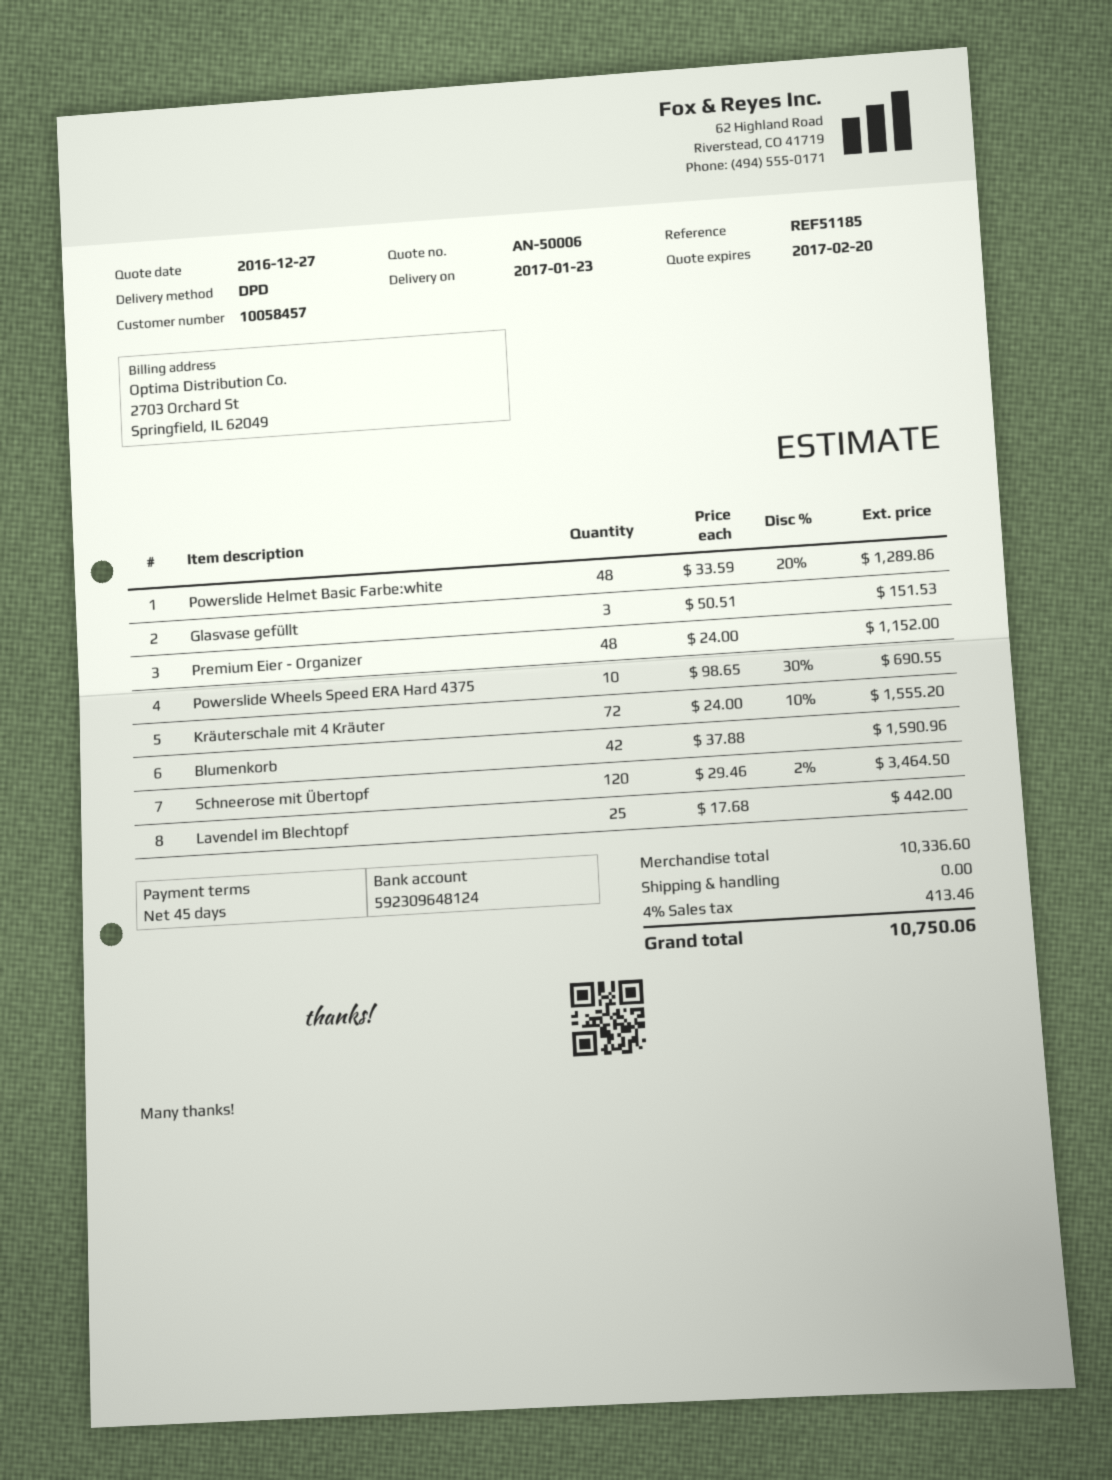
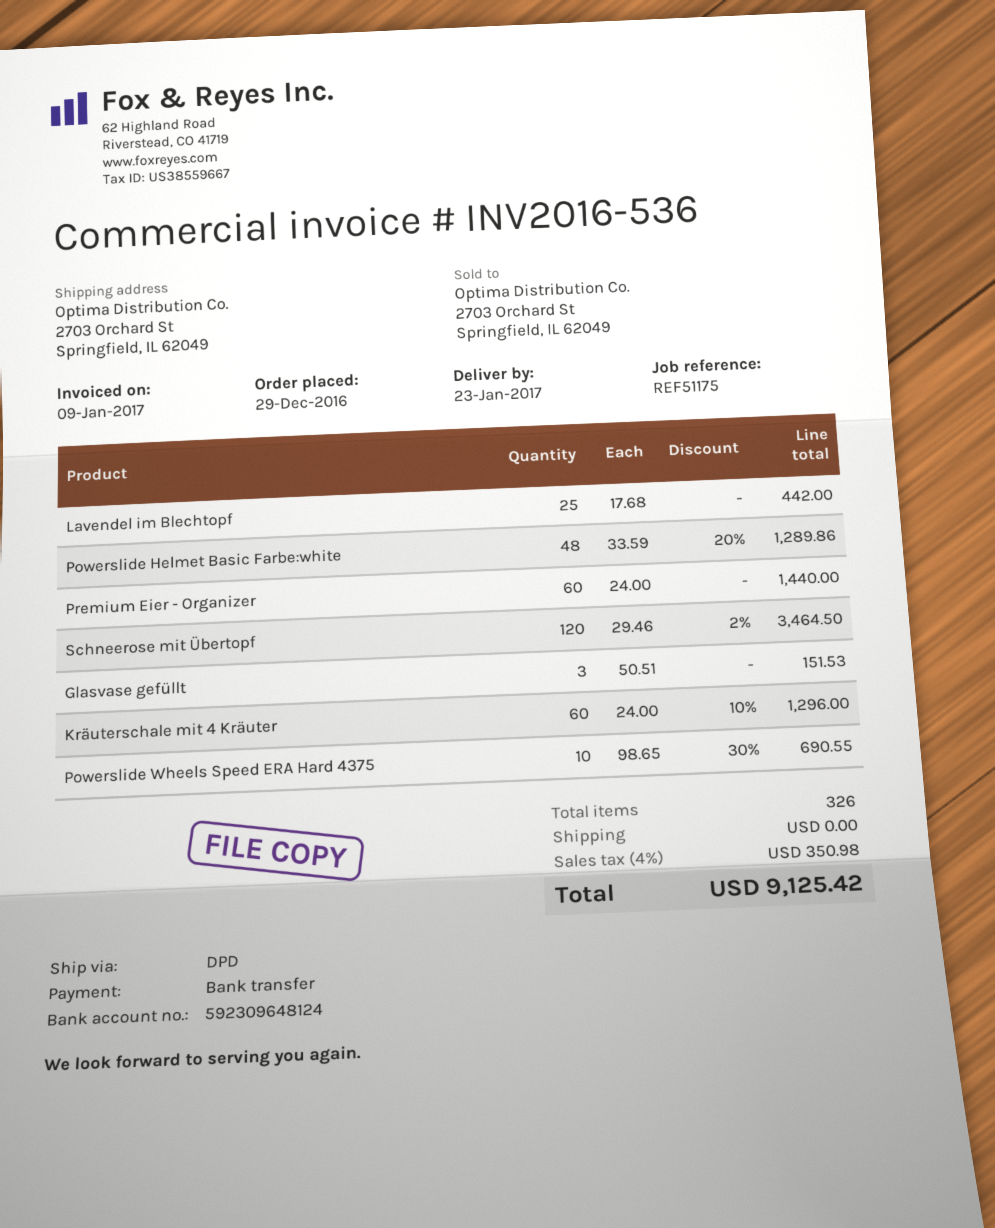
reference: REF51185 -> REF51175
Premium Eier - Organizer: 48 x 24.00 = 1152.00 -> 60 x 24.00 = 1440.00
Kräuterschale mit 4 Kräuter: 72 x 24.00 - 10% = 1555.20 -> 60 x 24.00 - 10% = 1296.00
Blumenkorb: 42 x 37.88 = 1590.96 -> none
tax: 4% = 413.46 -> 4% = 350.98
total: 10750.06 -> 9125.42

